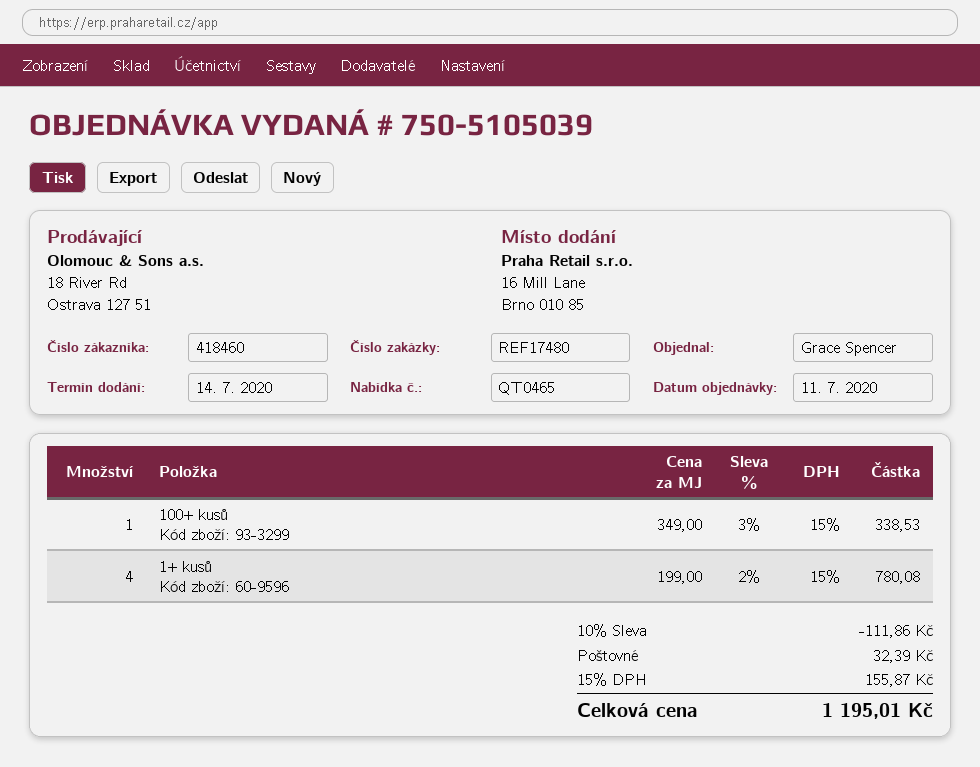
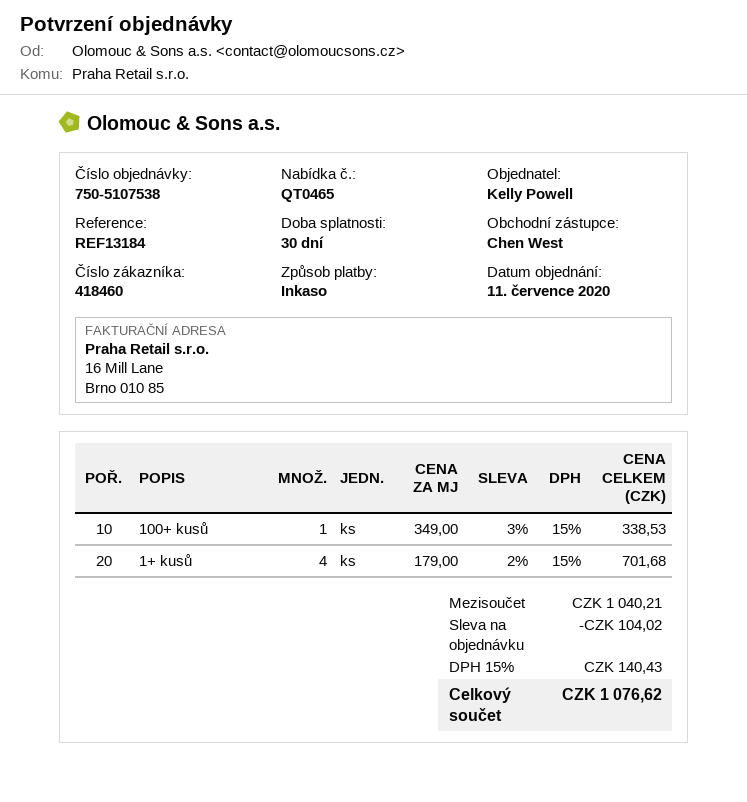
order number: 750-5105039 -> 750-5107538
reference: REF17480 -> REF13184
ordered by: Grace Spencer -> Kelly Powell
1+ kusů: 4 x 199.00 - 2% = 780.08 -> 4 x 179.00 - 2% = 701.68
discount: 111.86 -> 104.02
shipping: 32.39 -> none
tax: 15% = 155.87 -> 15% = 140.43
total: 1195.01 -> 1076.62

